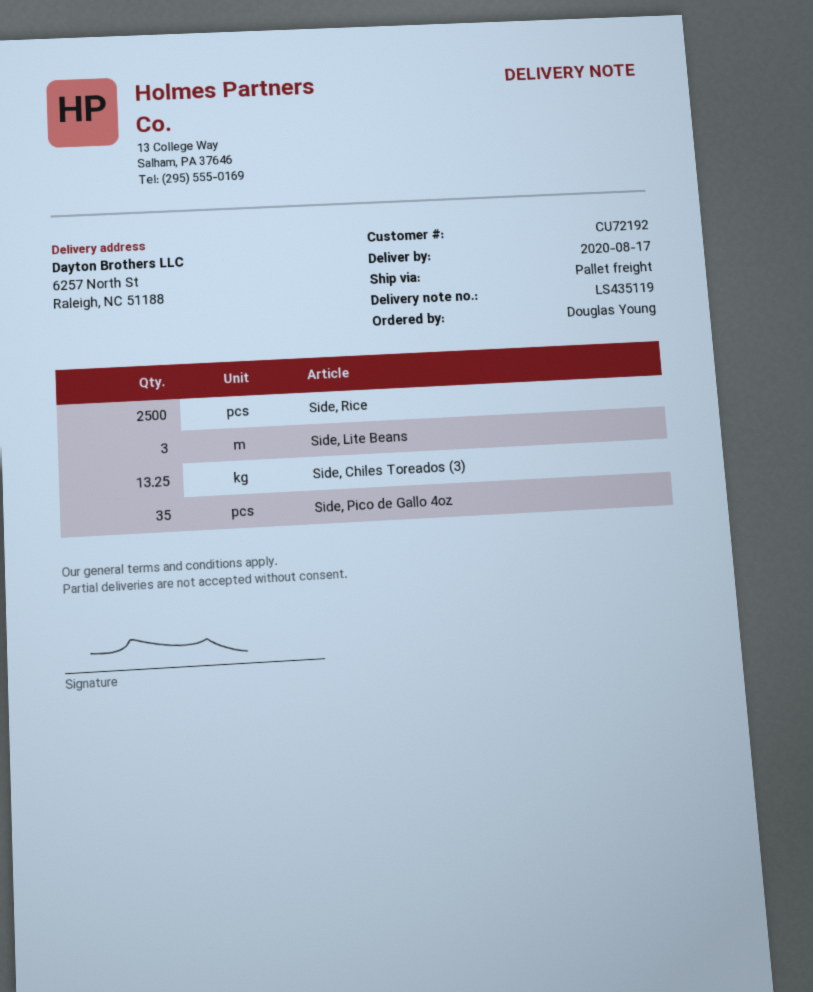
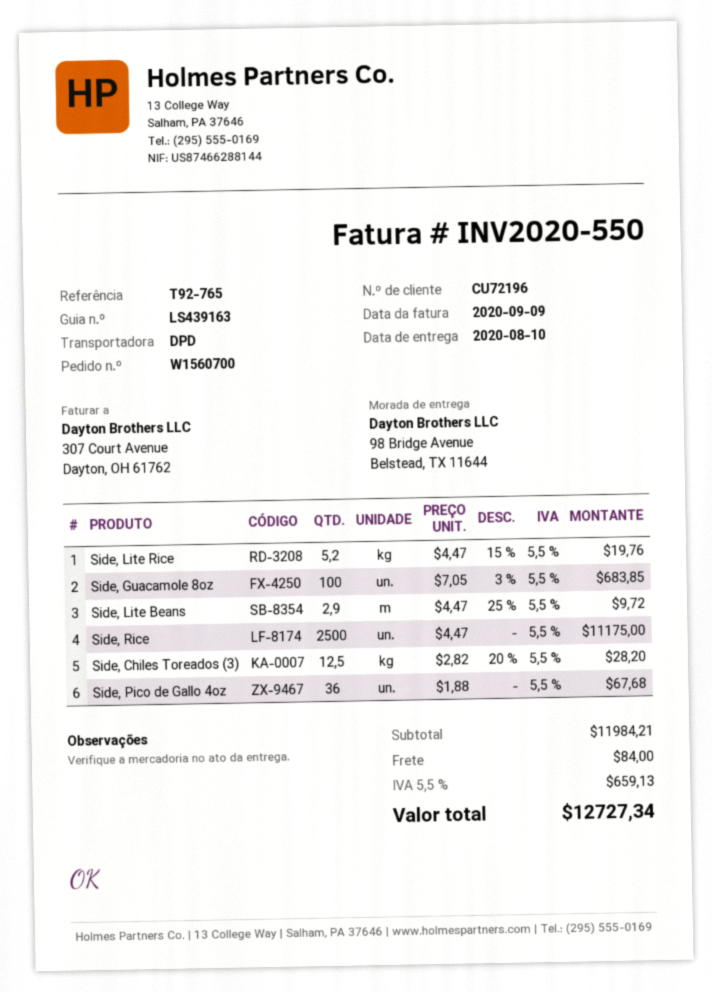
delivery note number: LS435119 -> LS439163
delivery date: 2020-08-17 -> 2020-08-10
customer number: CU72192 -> CU72196
shipping method: pallet freight -> DPD
ship to: 6257 North St, Raleigh, NC 51188 -> 98 Bridge Avenue, Belstead, TX 11644
Side, Lite Beans: 3 -> 2.9
Side, Chiles Toreados (3): 13.25 -> 12.5
Side, Pico de Gallo 4oz: 35 -> 36
Side, Lite Rice: none -> 5.2
Side, Guacamole 8oz: none -> 100

